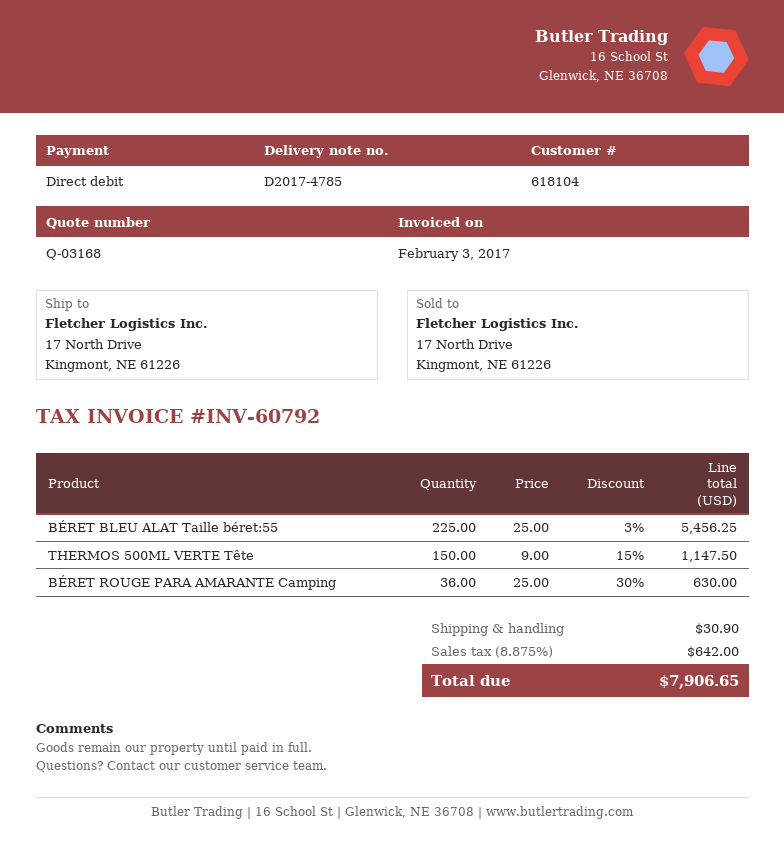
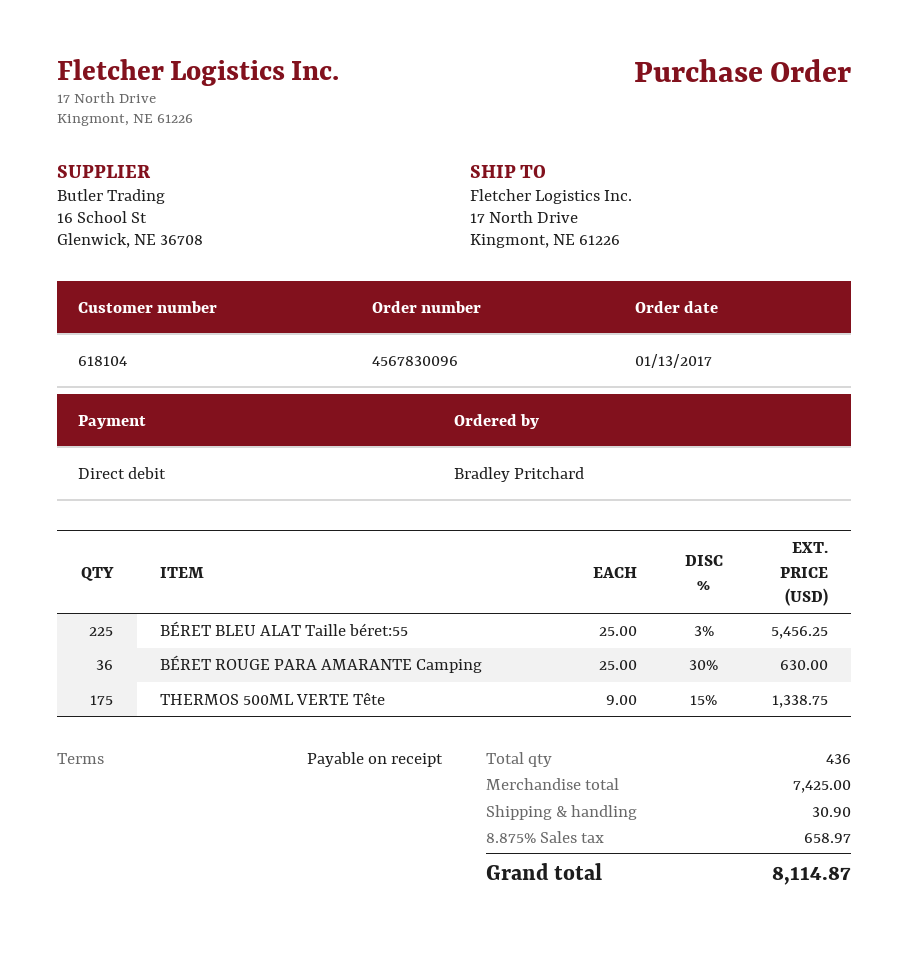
THERMOS 500ML VERTE Tête: 150 x 9.00 - 15% = 1147.50 -> 175 x 9.00 - 15% = 1338.75
tax: 8.875% = 642.00 -> 8.875% = 658.97
total: 7906.65 -> 8114.87

